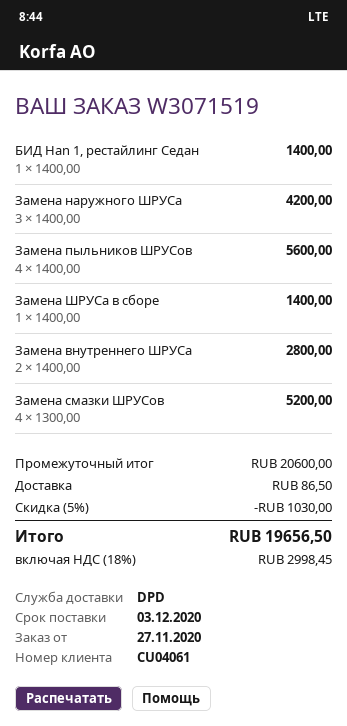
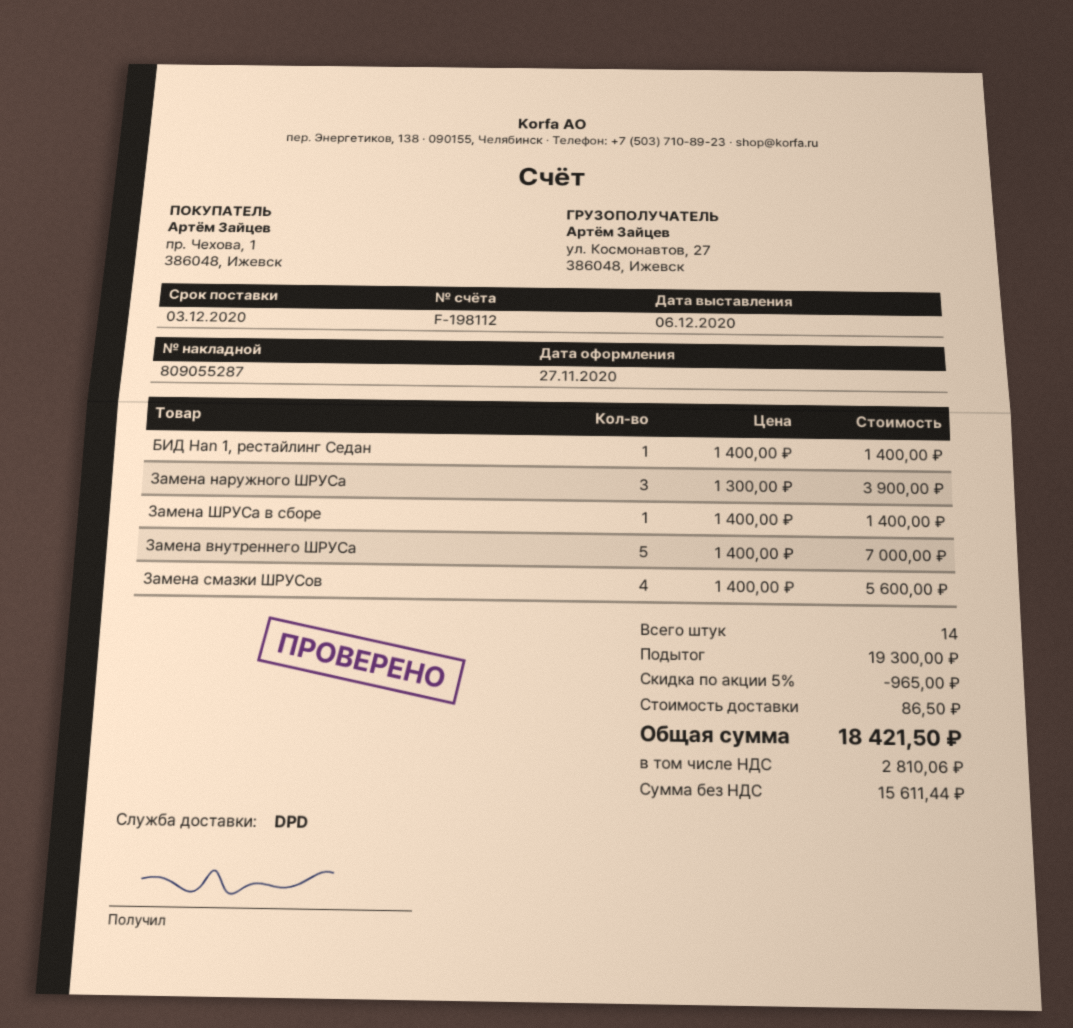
Замена наружного ШРУСа: 3 x 1400.00 = 4200.00 -> 3 x 1300.00 = 3900.00
Замена пыльников ШРУСов: 4 x 1400.00 = 5600.00 -> none
Замена внутреннего ШРУСа: 2 x 1400.00 = 2800.00 -> 5 x 1400.00 = 7000.00
Замена смазки ШРУСов: 4 x 1300.00 = 5200.00 -> 4 x 1400.00 = 5600.00
subtotal: 20600.00 -> 19300.00
discount: 5% = 1030.00 -> 5% = 965.00
tax: 2998.45 -> 2810.06
total: 19656.50 -> 18421.50

